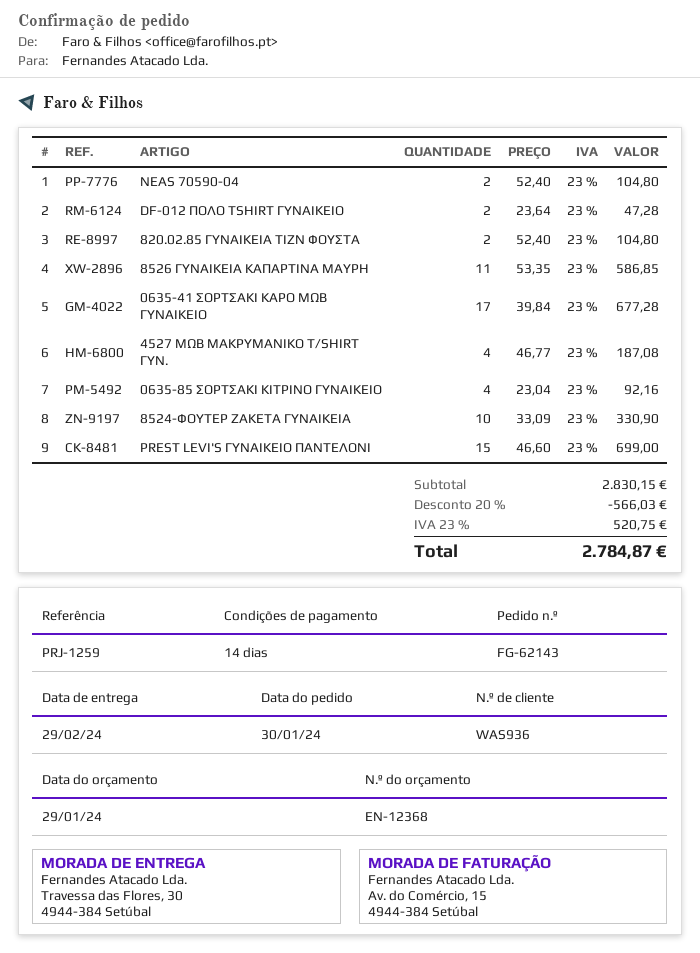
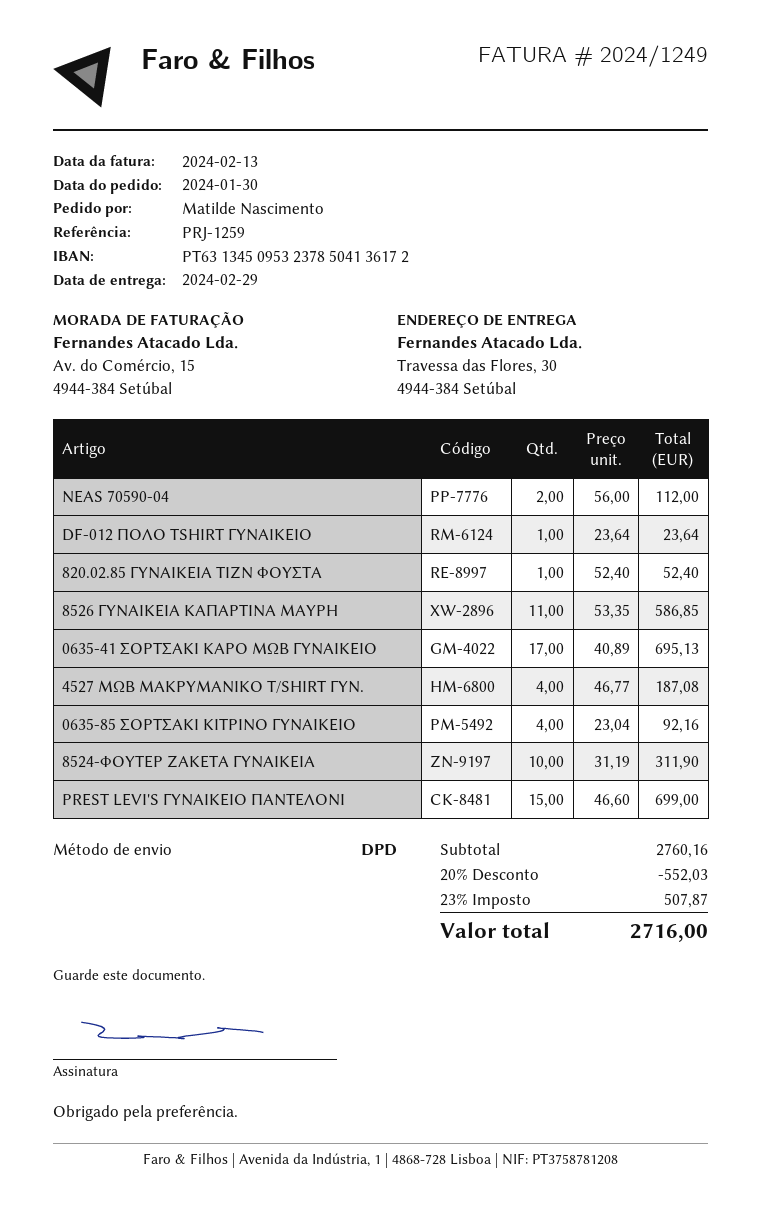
NEAS 70590-04: 2 x 52.40 = 104.80 -> 2 x 56.00 = 112.00
DF-012 ΠΟΛΟ TSHIRT ΓΥΝΑΙΚΕΙΟ: 2 x 23.64 = 47.28 -> 1 x 23.64 = 23.64
820.02.85 ΓΥΝΑΙΚΕΙΑ ΤΙΖΝ ΦΟΥΣΤΑ: 2 x 52.40 = 104.80 -> 1 x 52.40 = 52.40
0635-41 ΣΟΡΤΣΑΚΙ ΚΑΡΟ ΜΩΒ ΓΥΝΑΙΚΕΙΟ: 17 x 39.84 = 677.28 -> 17 x 40.89 = 695.13
8524-ΦΟΥΤΕΡ ΖΑΚΕΤΑ ΓΥΝΑΙΚΕΙΑ: 10 x 33.09 = 330.90 -> 10 x 31.19 = 311.90
subtotal: 2830.15 -> 2760.16
discount: 20% = 566.03 -> 20% = 552.03
tax: 23% = 520.75 -> 23% = 507.87
total: 2784.87 -> 2716.00

